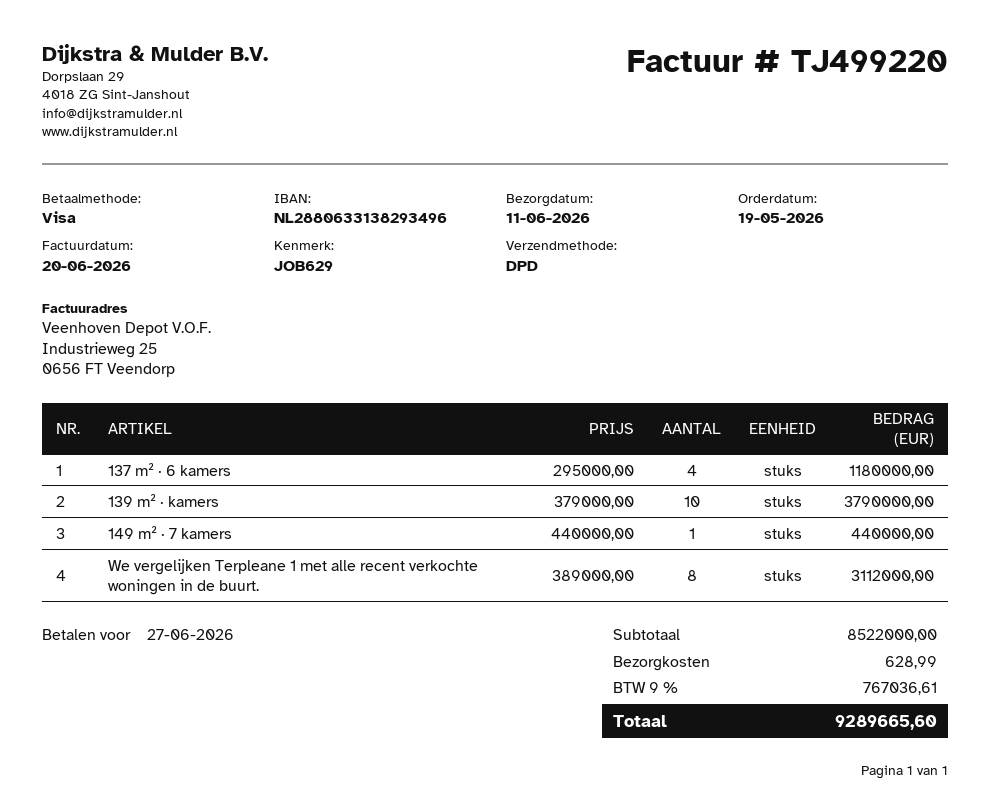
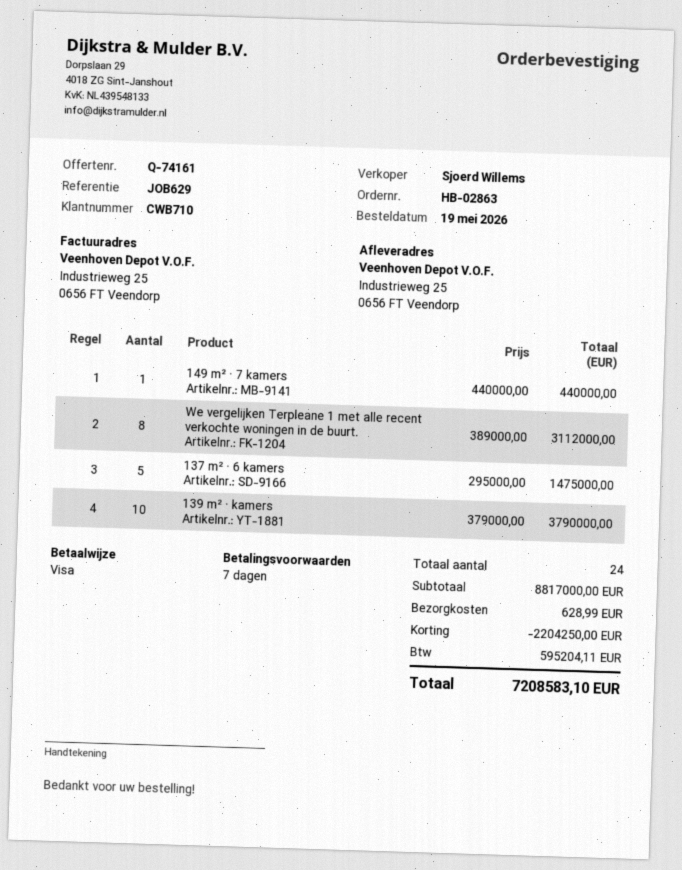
137 m² · 6 kamers: 4 x 295000.00 = 1180000.00 -> 5 x 295000.00 = 1475000.00
subtotal: 8522000.00 -> 8817000.00
discount: none -> 2204250.00
tax: 767036.61 -> 595204.11
total: 9289665.60 -> 7208583.10

